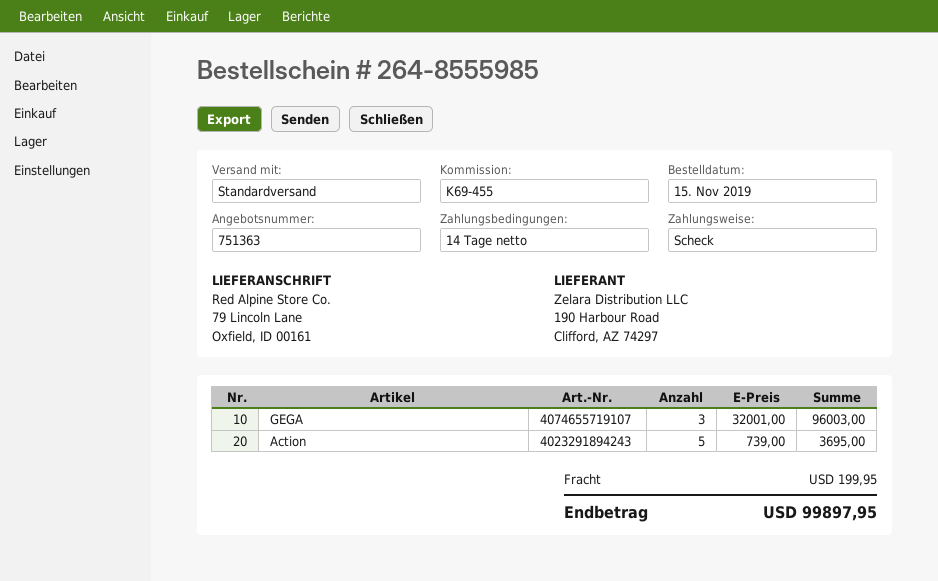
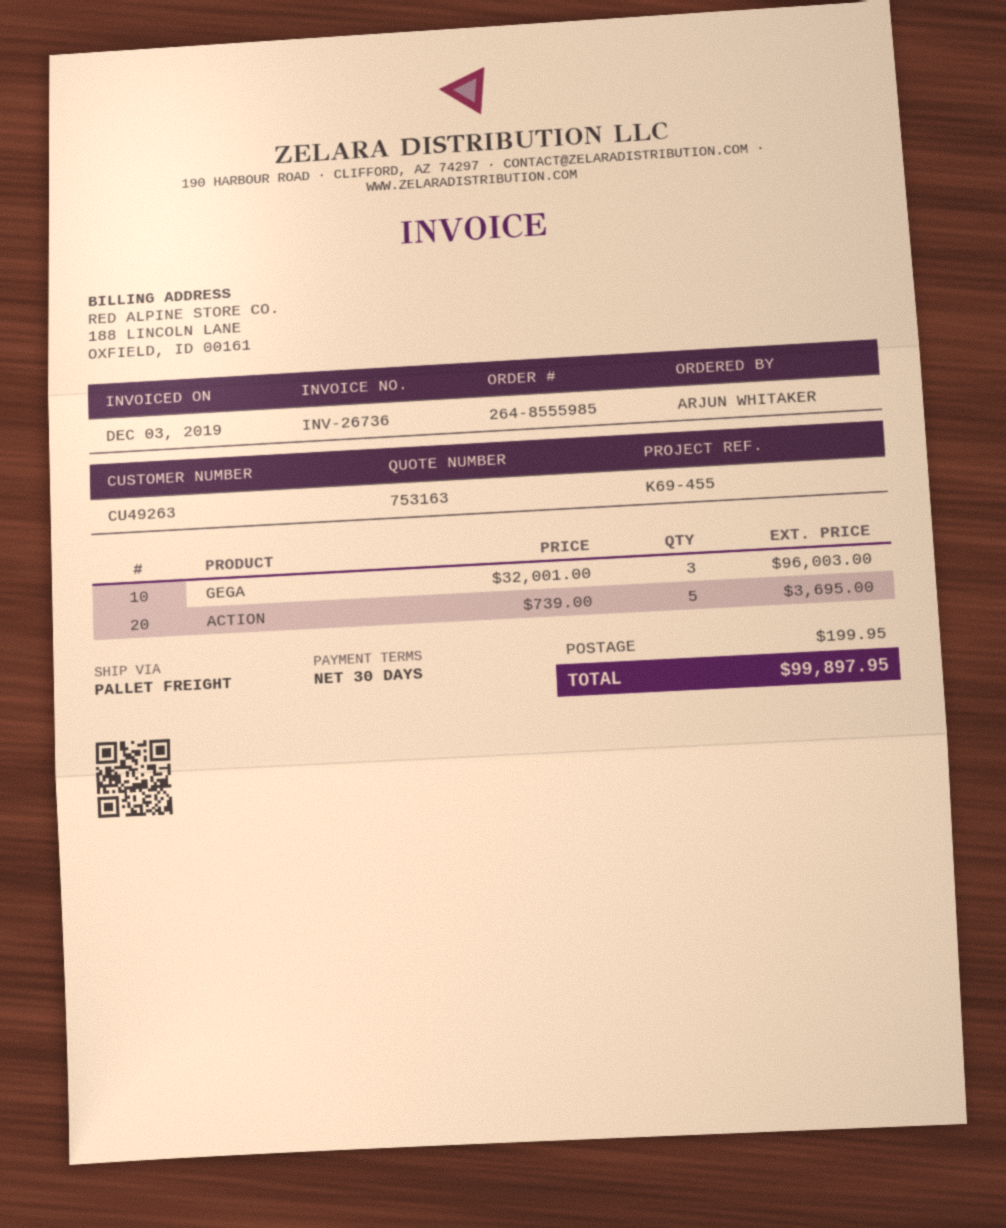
quote number: 751363 -> 753163
payment terms: 14 days -> 30 days
shipping method: standard -> pallet freight

